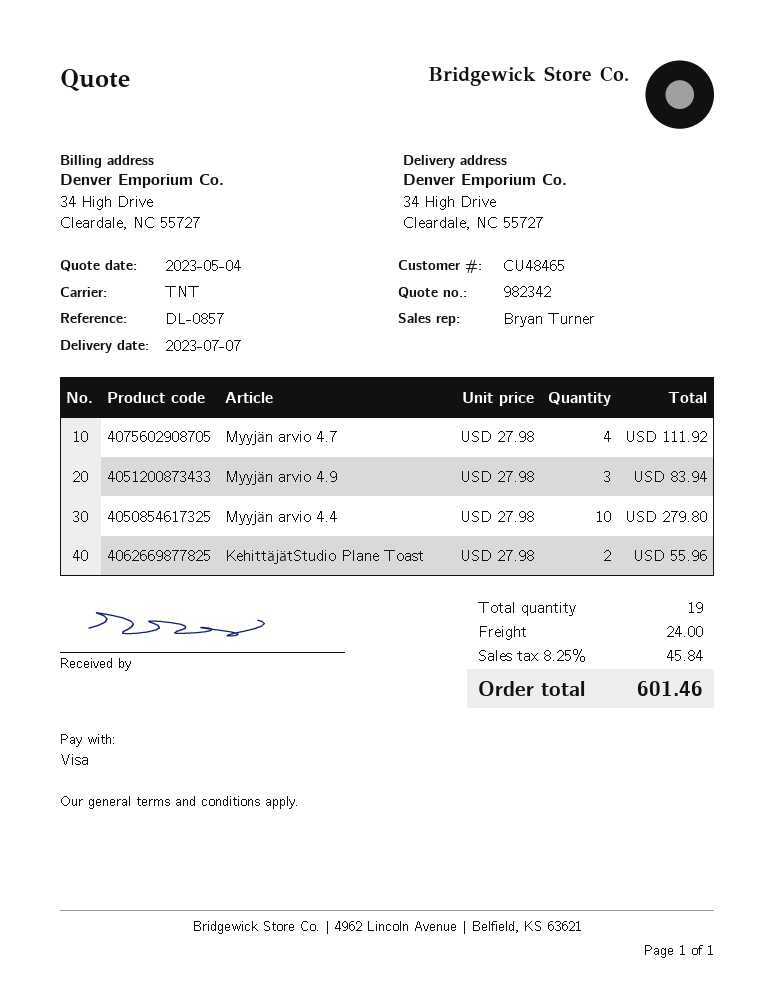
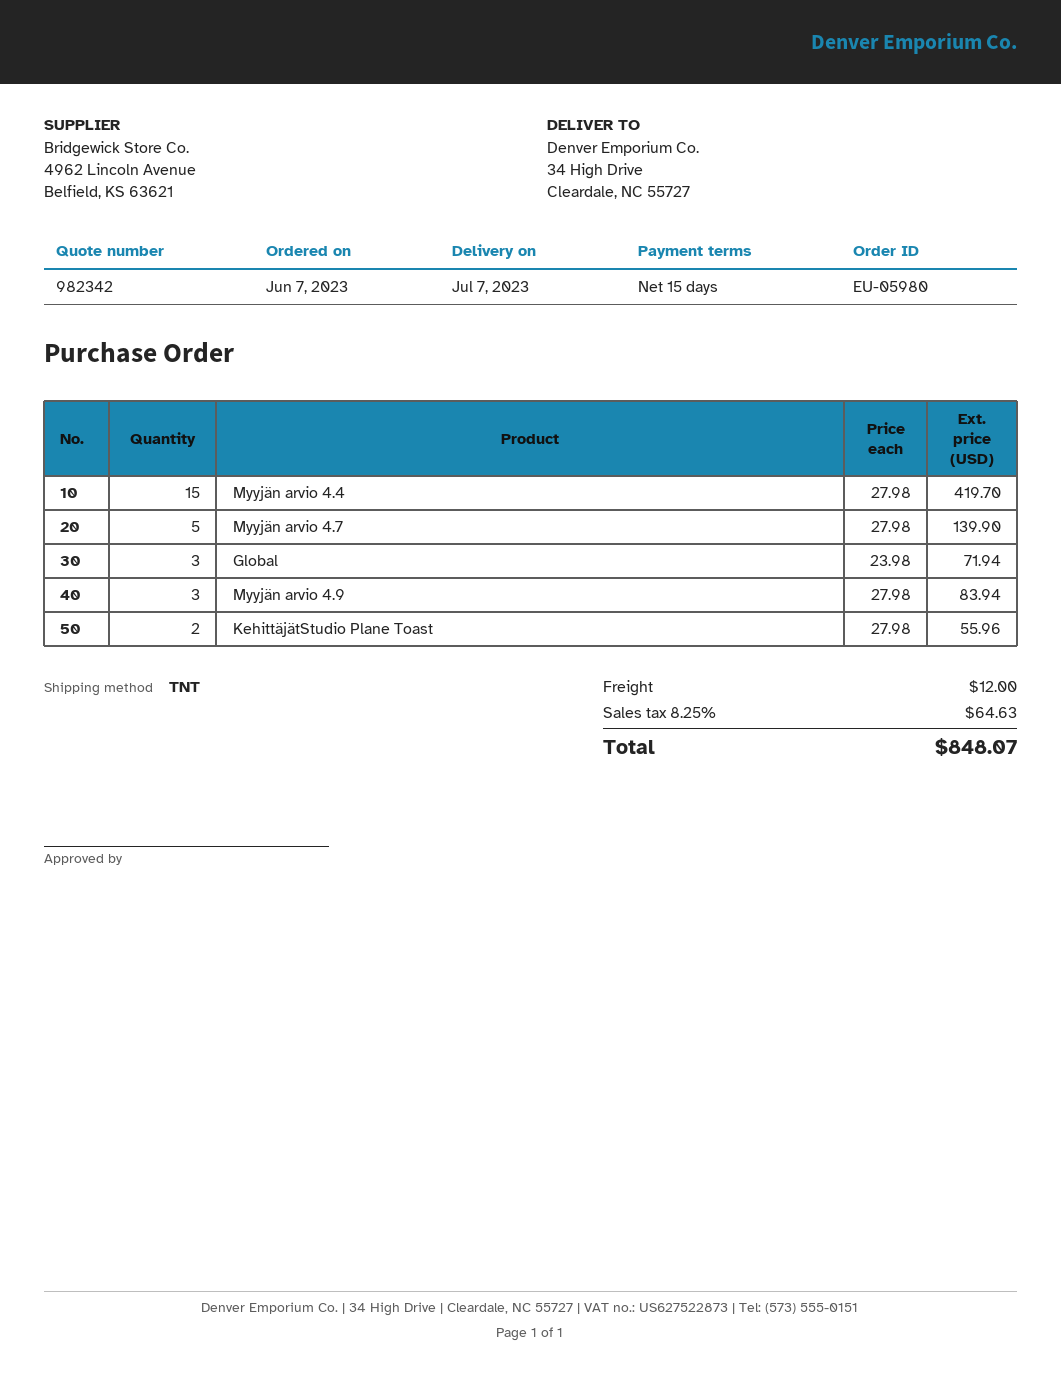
Myyjän arvio 4.7: 4 x 27.98 = 111.92 -> 5 x 27.98 = 139.90
Myyjän arvio 4.4: 10 x 27.98 = 279.80 -> 15 x 27.98 = 419.70
Global: none -> 3 x 23.98 = 71.94
shipping: 24.00 -> 12.00
tax: 8.25% = 45.84 -> 8.25% = 64.63
total: 601.46 -> 848.07

